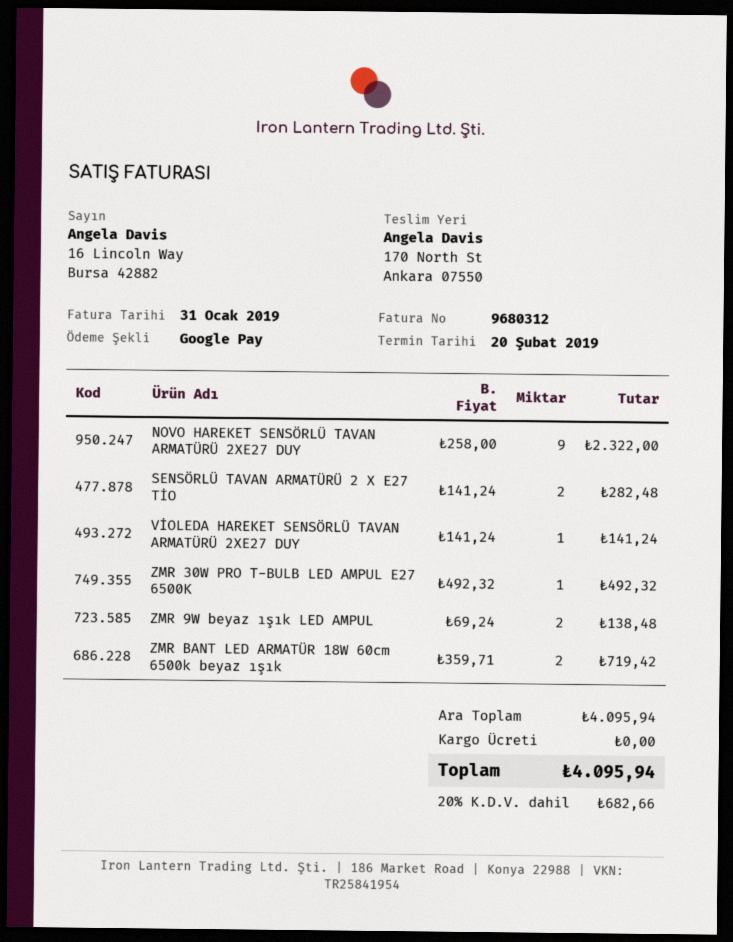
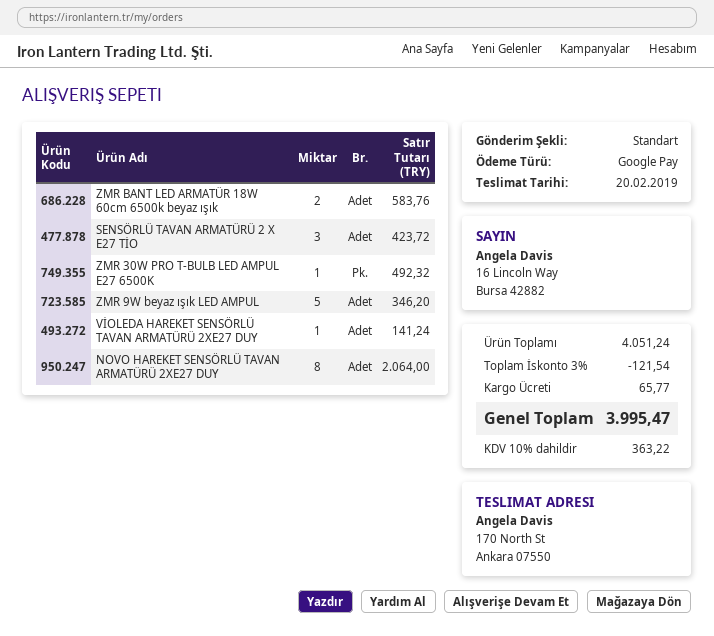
NOVO HAREKET SENSÖRLÜ TAVAN ARMATÜRÜ 2XE27 DUY: 9 for 2322.00 -> 8 for 2064.00
SENSÖRLÜ TAVAN ARMATÜRÜ 2 X E27 TİO: 2 for 282.48 -> 3 for 423.72
ZMR 9W beyaz ışık LED AMPUL: 2 for 138.48 -> 5 for 346.20
ZMR BANT LED ARMATÜR 18W 60cm 6500k beyaz ışık: 2 for 719.42 -> 2 for 583.76
subtotal: 4095.94 -> 4051.24
discount: none -> 3% = 121.54
shipping: 0.00 -> 65.77
tax: 20% = 682.66 -> 10% = 363.22
total: 4095.94 -> 3995.47

